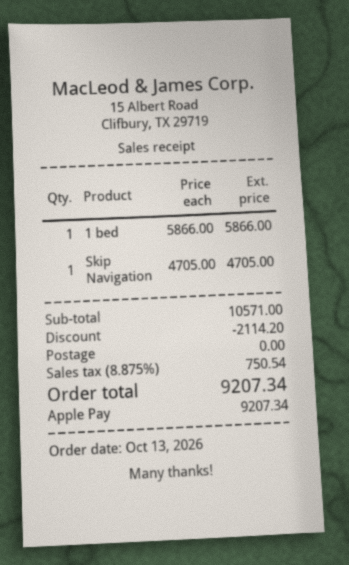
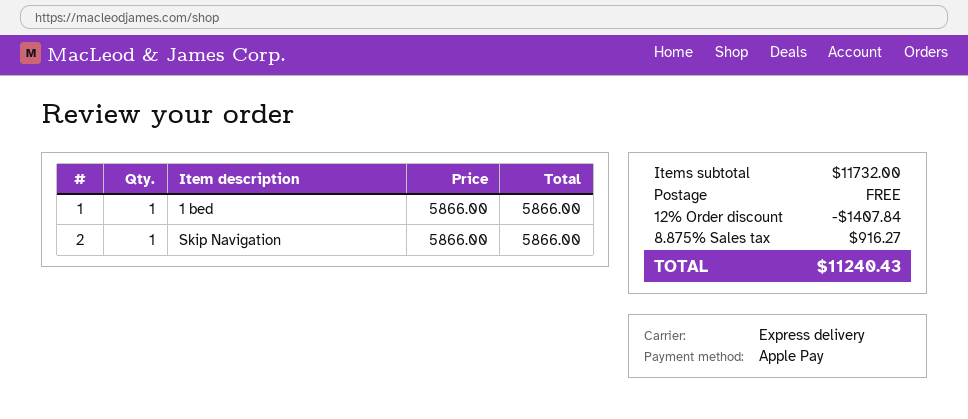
Skip Navigation: 1 x 4705.00 = 4705.00 -> 1 x 5866.00 = 5866.00
subtotal: 10571.00 -> 11732.00
discount: 2114.20 -> 1407.84
tax: 8.875% = 750.54 -> 8.875% = 916.27
total: 9207.34 -> 11240.43

